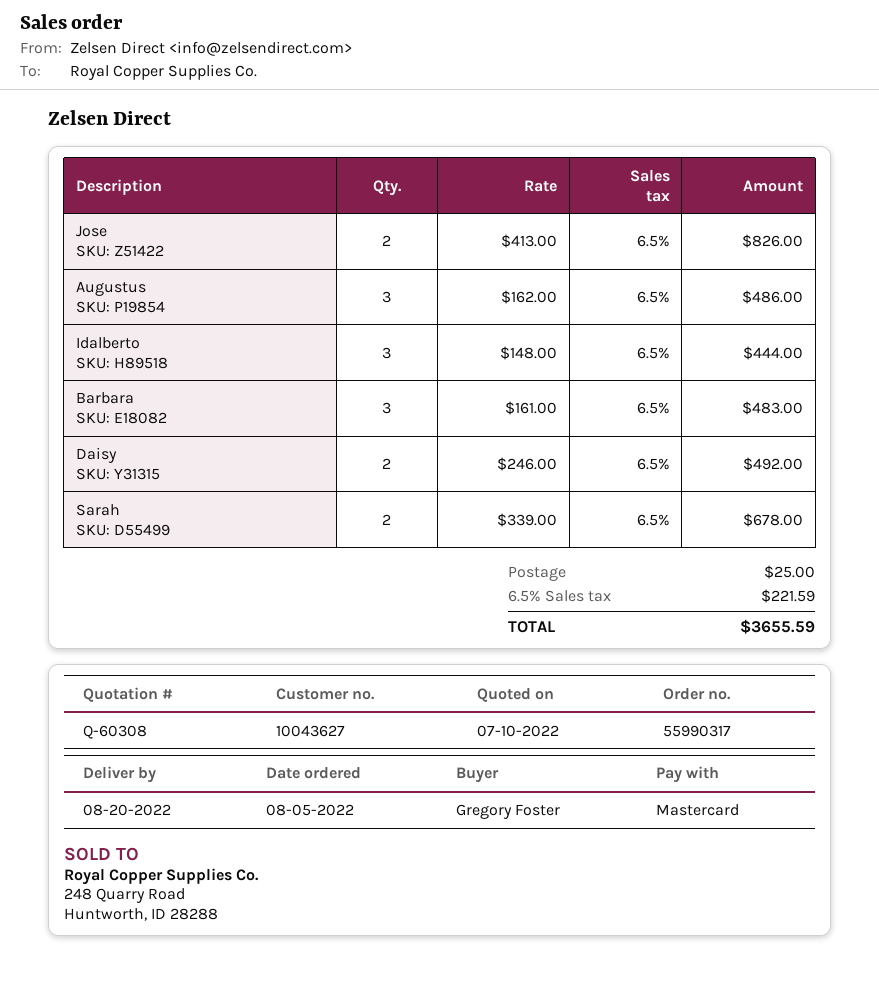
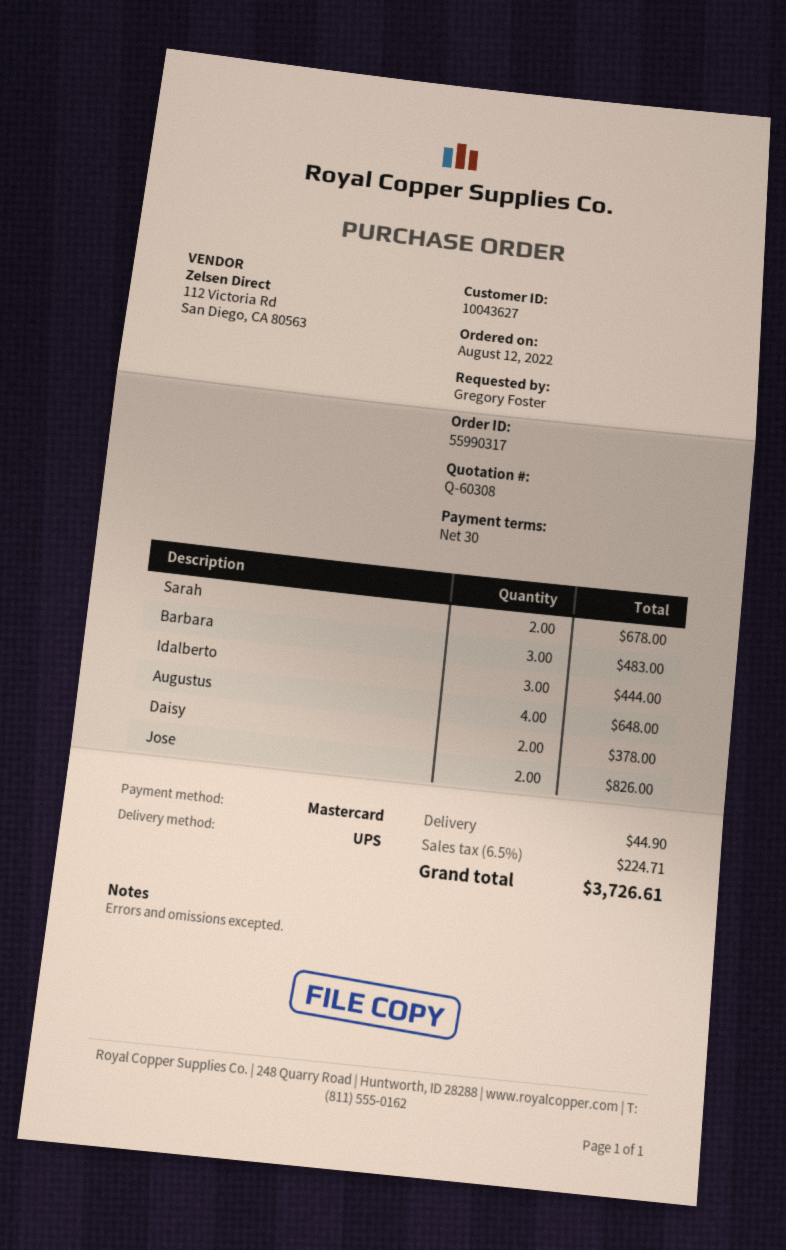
order date: 2022-08-05 -> 2022-08-12
Augustus: 3 for 486.00 -> 4 for 648.00
Daisy: 2 for 492.00 -> 2 for 378.00
shipping: 25.00 -> 44.90
tax: 6.5% = 221.59 -> 6.5% = 224.71
total: 3655.59 -> 3726.61

